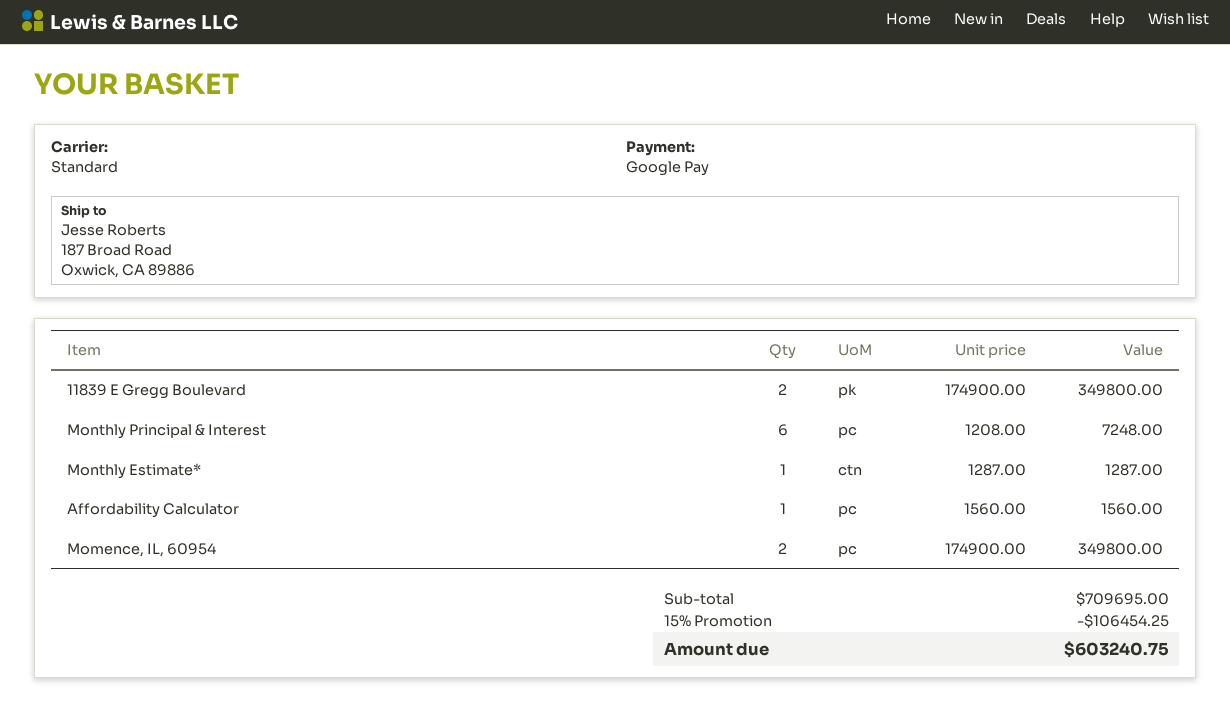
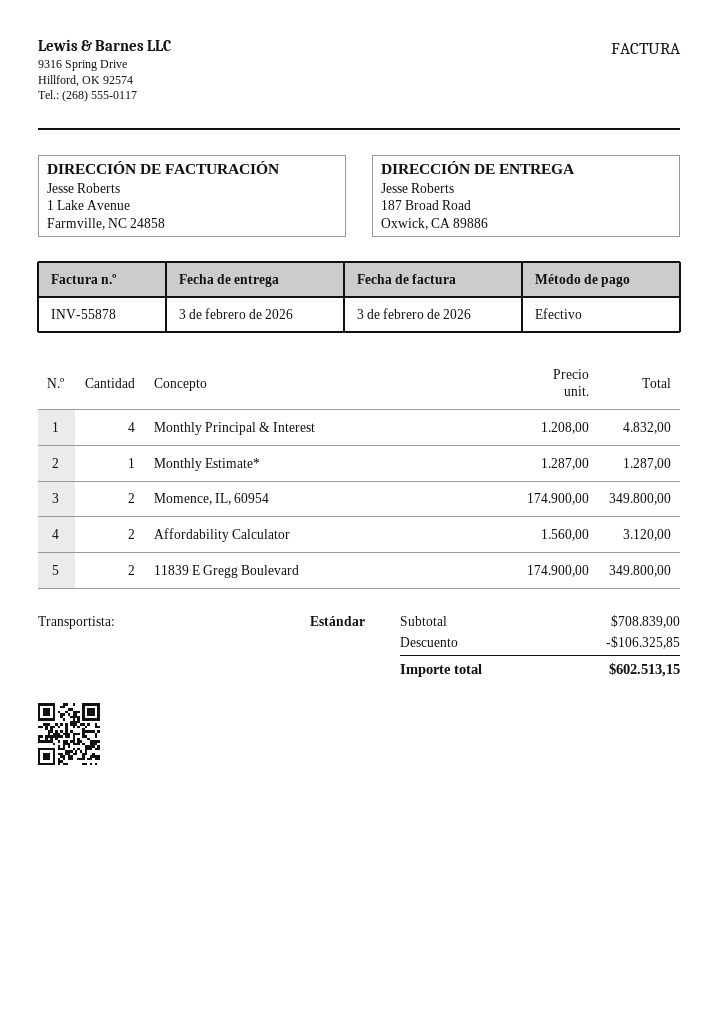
payment method: Google Pay -> cash
Monthly Principal & Interest: 6 x 1208.00 = 7248.00 -> 4 x 1208.00 = 4832.00
Affordability Calculator: 1 x 1560.00 = 1560.00 -> 2 x 1560.00 = 3120.00
subtotal: 709695.00 -> 708839.00
discount: 106454.25 -> 106325.85
total: 603240.75 -> 602513.15

